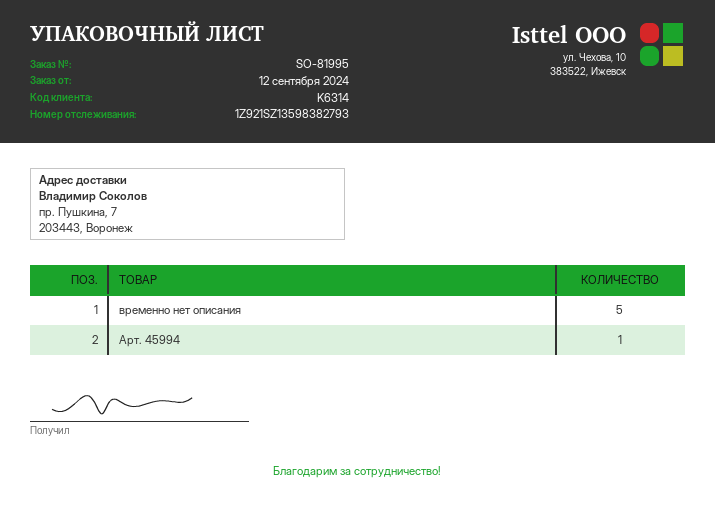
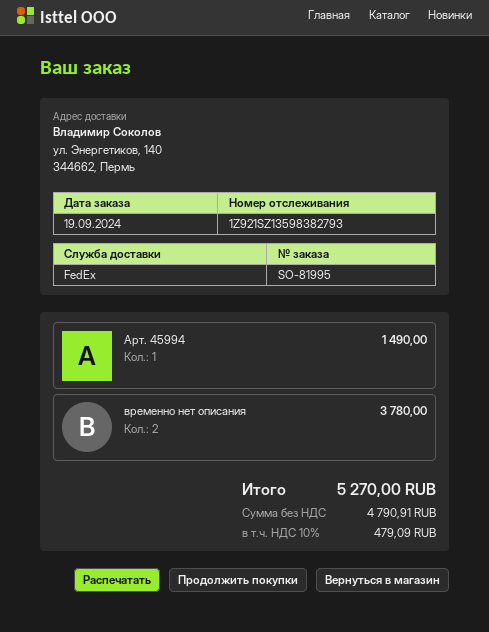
order date: 2024-09-12 -> 2024-09-19
ship to: пр. Пушкина, 7, 203443, Воронеж -> ул. Энергетиков, 140, 344662, Пермь
временно нет описания: 5 -> 2

